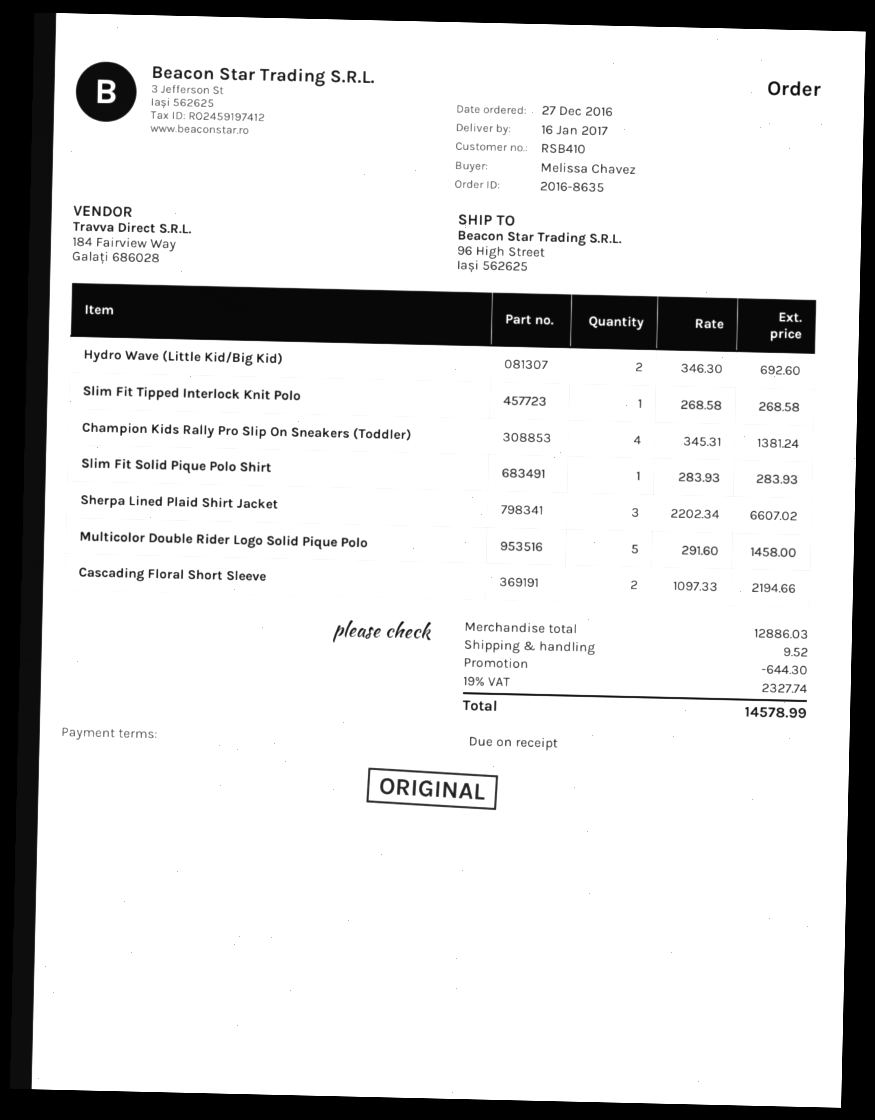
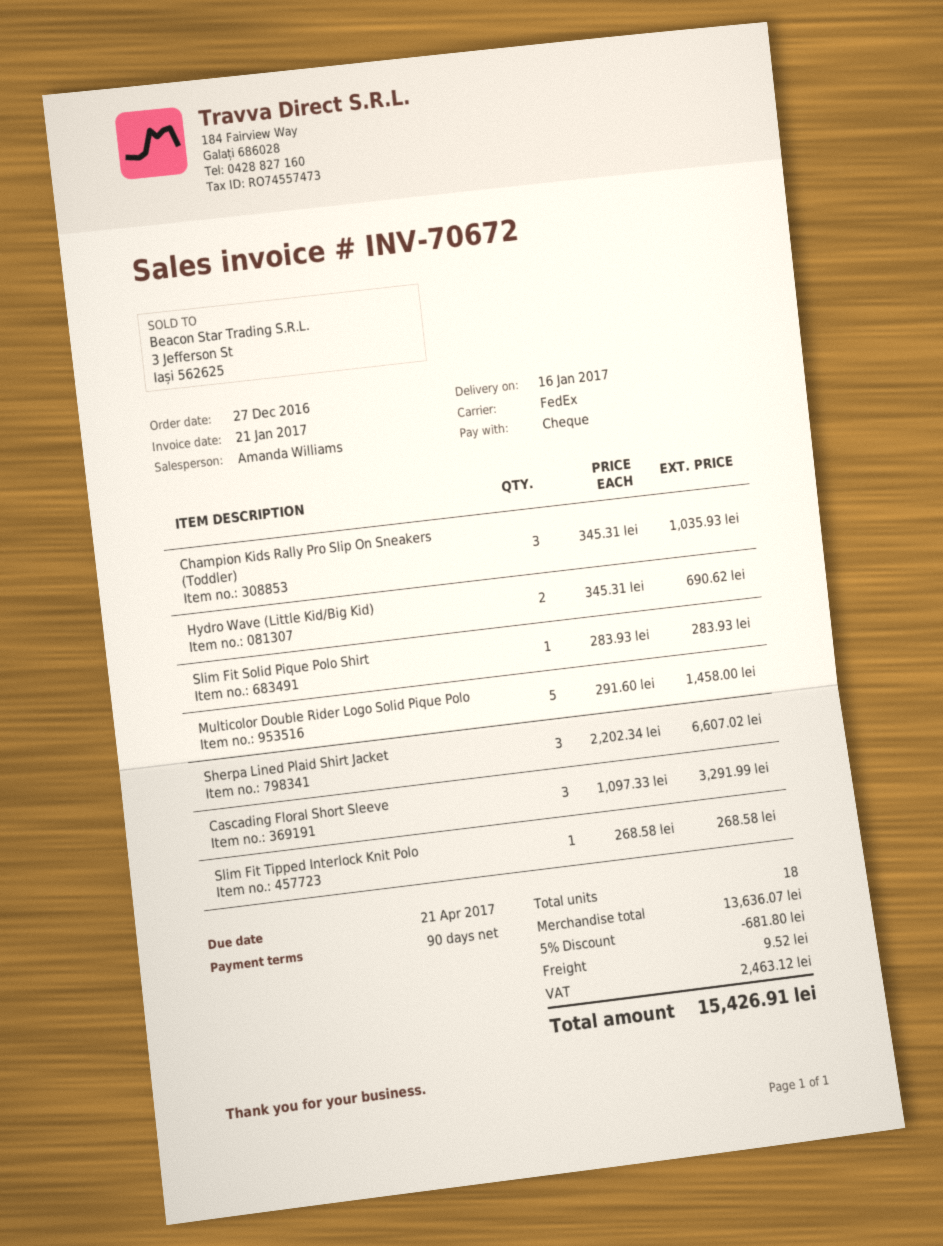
payment terms: on receipt -> 90 days
Hydro Wave (Little Kid/Big Kid): 2 x 346.30 = 692.60 -> 2 x 345.31 = 690.62
Champion Kids Rally Pro Slip On Sneakers (Toddler): 4 x 345.31 = 1381.24 -> 3 x 345.31 = 1035.93
Cascading Floral Short Sleeve: 2 x 1097.33 = 2194.66 -> 3 x 1097.33 = 3291.99
subtotal: 12886.03 -> 13636.07
discount: 644.30 -> 681.80
tax: 2327.74 -> 2463.12
total: 14578.99 -> 15426.91

